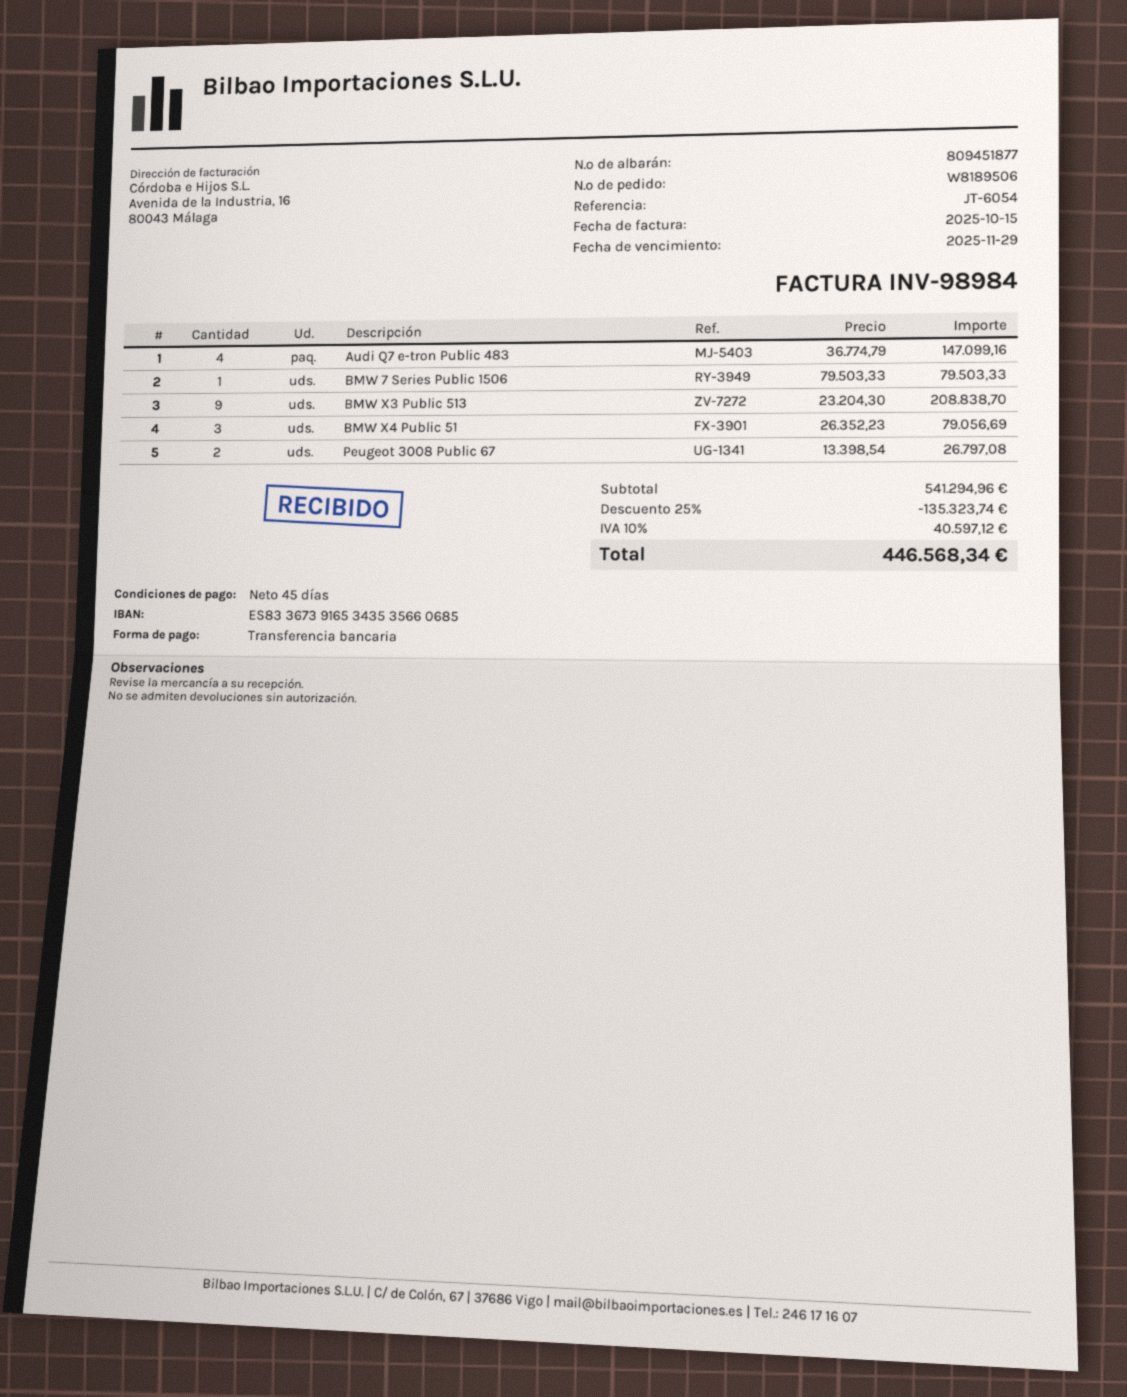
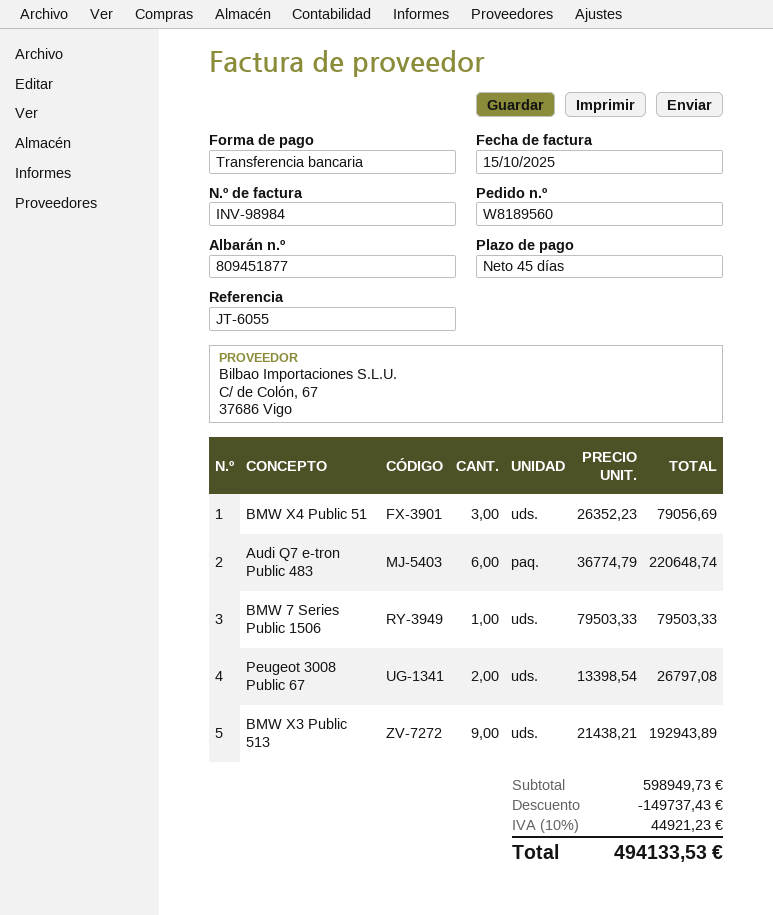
order number: W8189506 -> W8189560
reference: JT-6054 -> JT-6055
Audi Q7 e-tron Public 483: 4 x 36774.79 = 147099.16 -> 6 x 36774.79 = 220648.74
BMW X3 Public 513: 9 x 23204.30 = 208838.70 -> 9 x 21438.21 = 192943.89
subtotal: 541294.96 -> 598949.73
discount: 135323.74 -> 149737.43
tax: 10% = 40597.12 -> 10% = 44921.23
total: 446568.34 -> 494133.53

